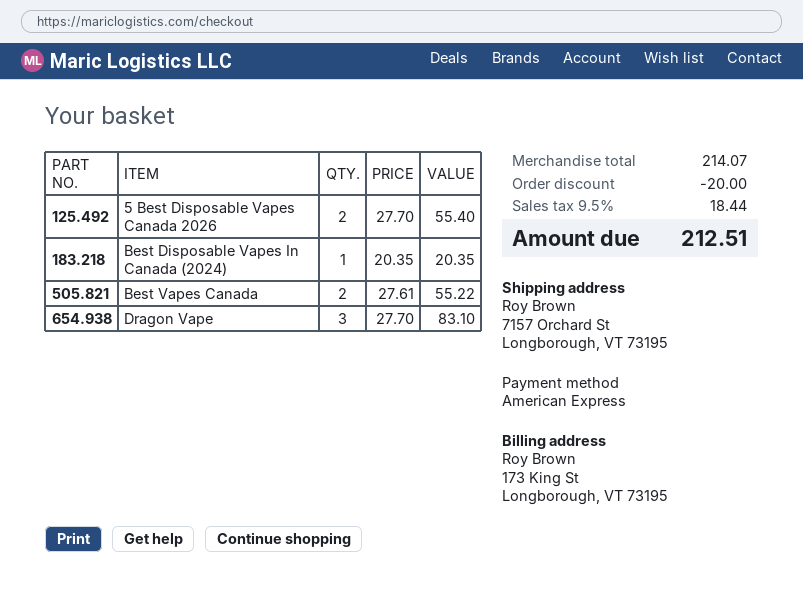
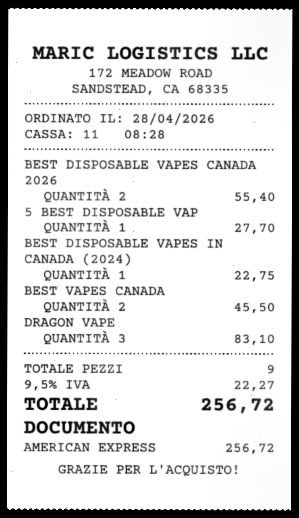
5 Best Disposable Vapes Canada 2026: 2 for 55.40 -> 1 for 27.70
Best Disposable Vapes In Canada (2024): 1 for 20.35 -> 1 for 22.75
Best Vapes Canada: 2 for 55.22 -> 2 for 45.50
BEST DISPOSABLE VAPES CANADA 2026: none -> 2 for 55.40
discount: 20.00 -> none
tax: 9.5% = 18.44 -> 9.5% = 22.27
total: 212.51 -> 256.72

